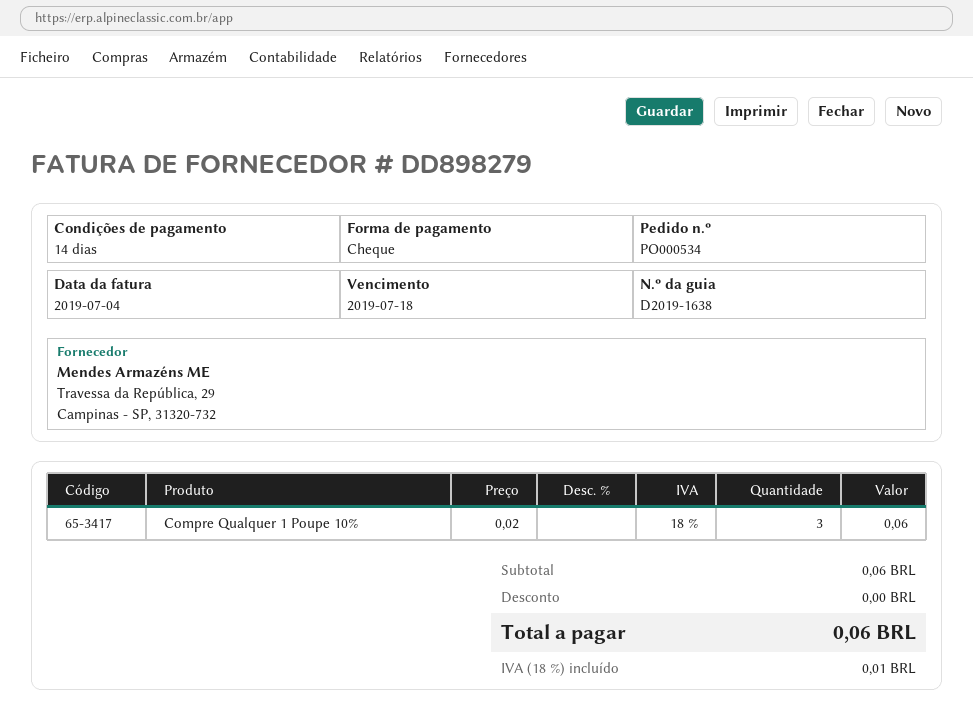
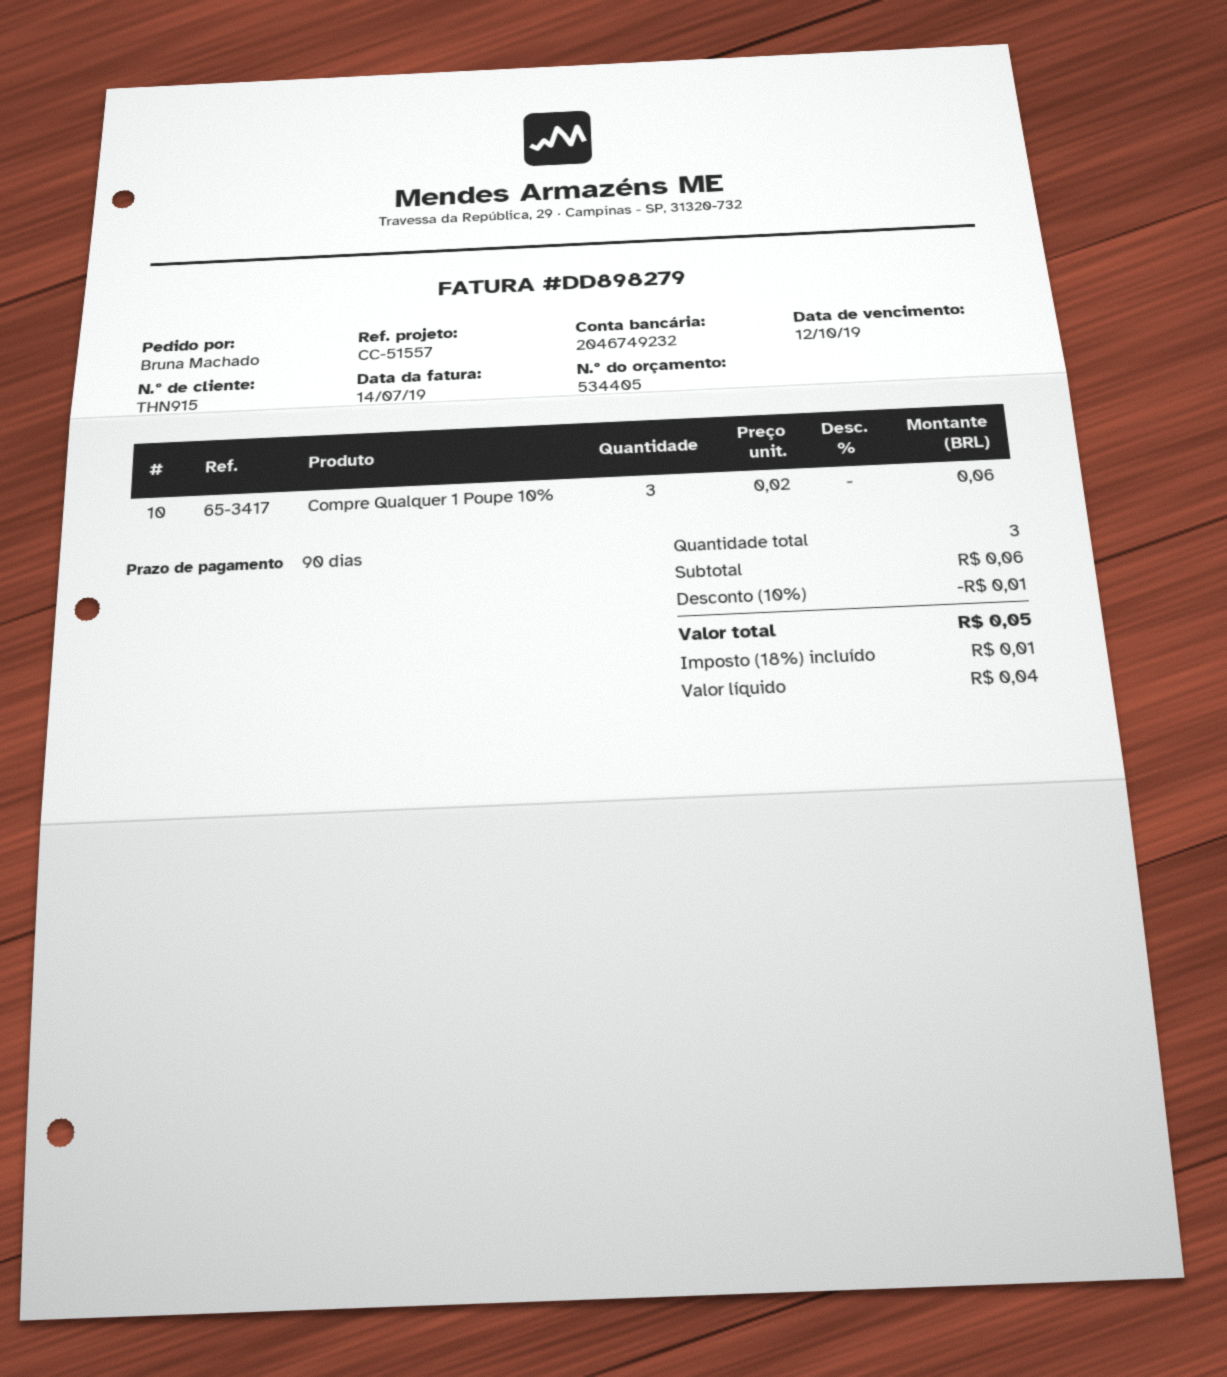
invoice date: 2019-07-04 -> 2019-07-14
payment terms: 14 days -> 90 days
due date: 2019-07-18 -> 2019-10-12
discount: 0.00 -> 0.01
total: 0.06 -> 0.05

